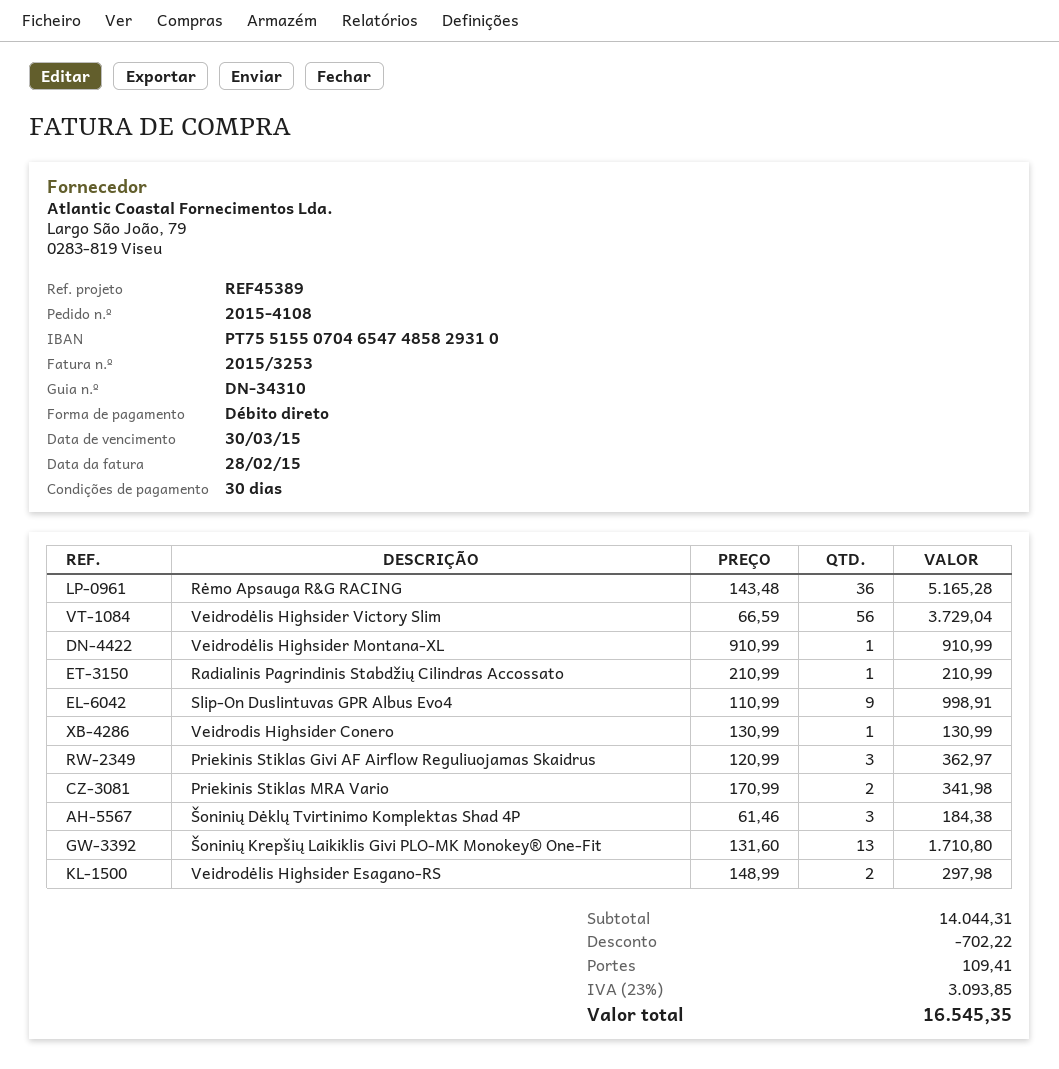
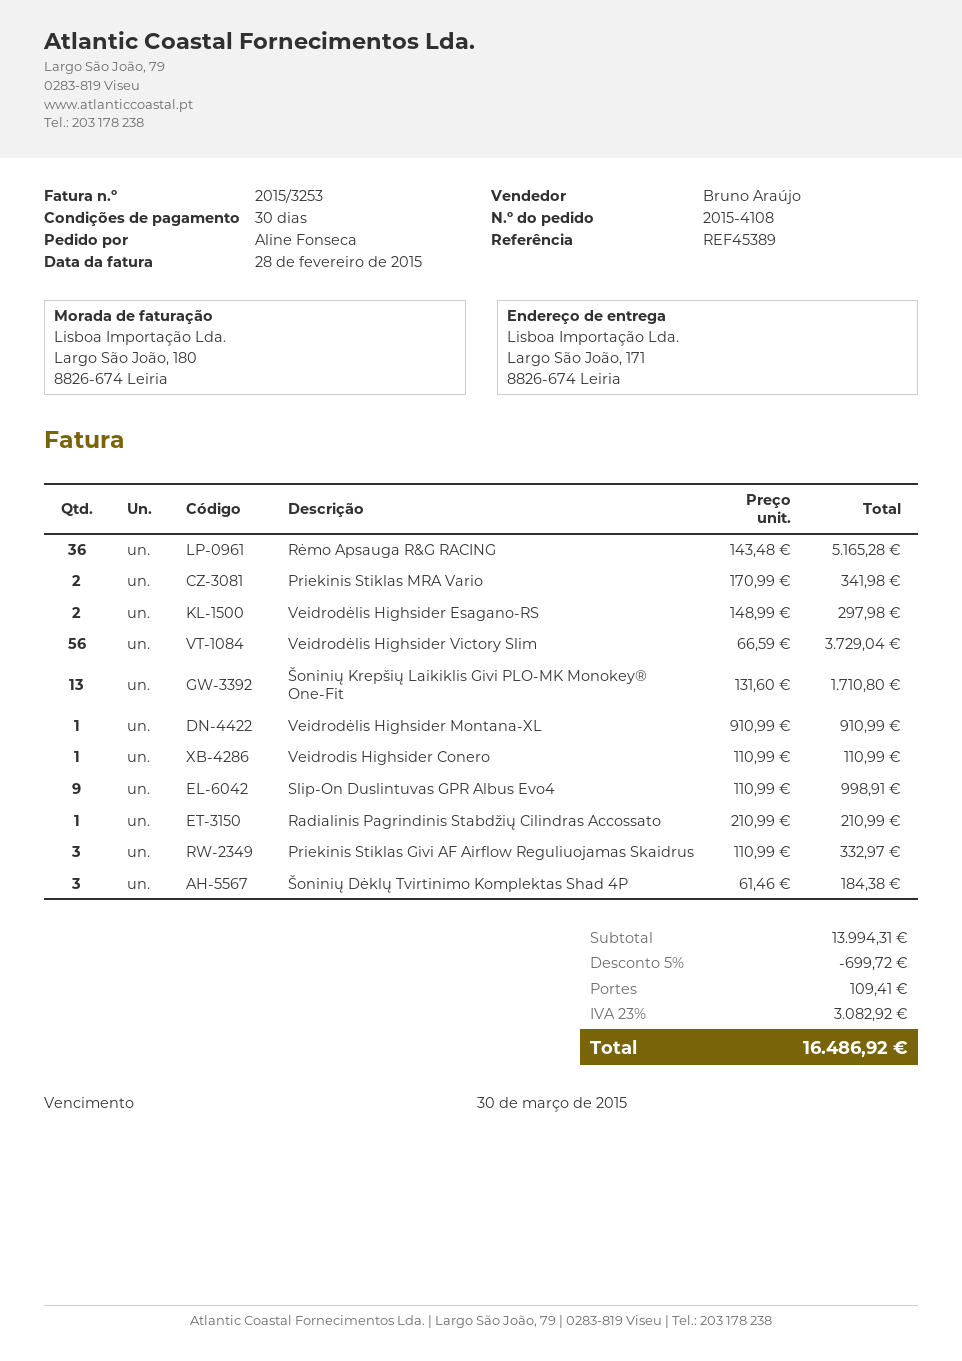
Veidrodis Highsider Conero: 1 x 130.99 = 130.99 -> 1 x 110.99 = 110.99
Priekinis Stiklas Givi AF Airflow Reguliuojamas Skaidrus: 3 x 120.99 = 362.97 -> 3 x 110.99 = 332.97
subtotal: 14044.31 -> 13994.31
discount: 702.22 -> 699.72
tax: 23% = 3093.85 -> 23% = 3082.92
total: 16545.35 -> 16486.92

